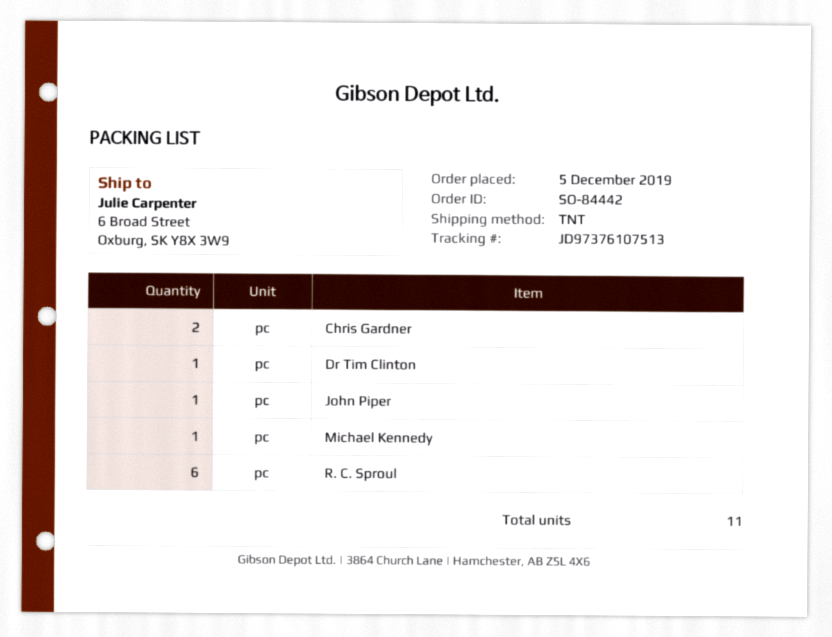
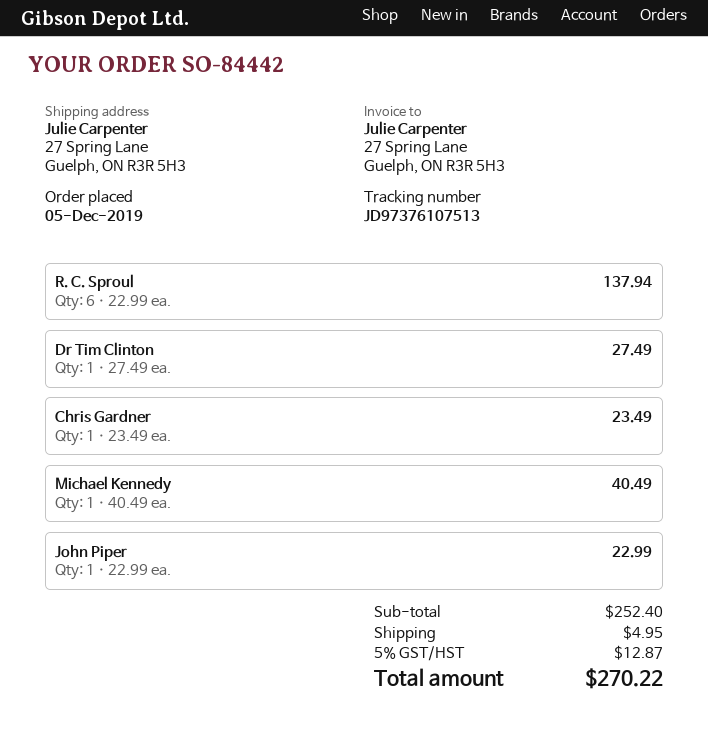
ship to: 6 Broad Street, Oxburg, SK Y8X 3W9 -> 27 Spring Lane, Guelph, ON R3R 5H3
Chris Gardner: 2 -> 1

